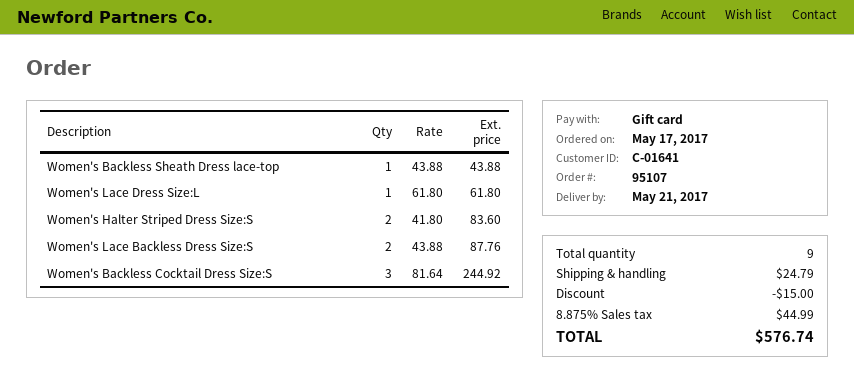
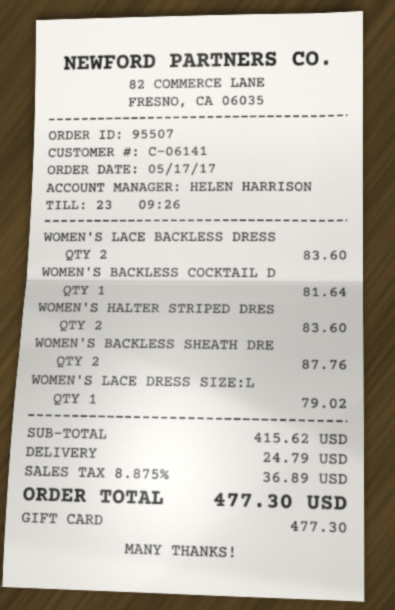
order number: 95107 -> 95507
customer number: C-01641 -> C-06141
Women's Backless Sheath Dress lace-top: 1 for 43.88 -> 2 for 87.76
Women's Lace Dress Size:L: 1 for 61.80 -> 1 for 79.02
Women's Lace Backless Dress Size:S: 2 for 87.76 -> 2 for 83.60
Women's Backless Cocktail Dress Size:S: 3 for 244.92 -> 1 for 81.64
discount: 15.00 -> none
tax: 8.875% = 44.99 -> 8.875% = 36.89
total: 576.74 -> 477.30

